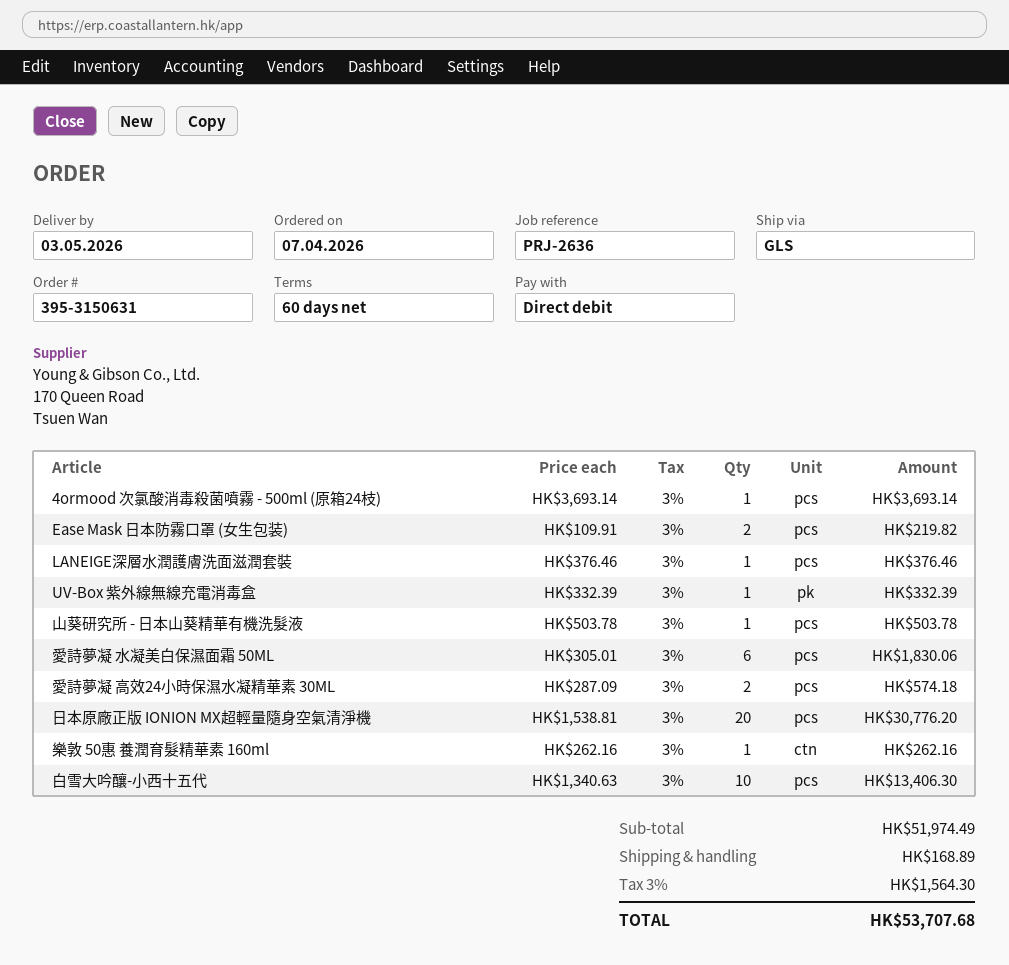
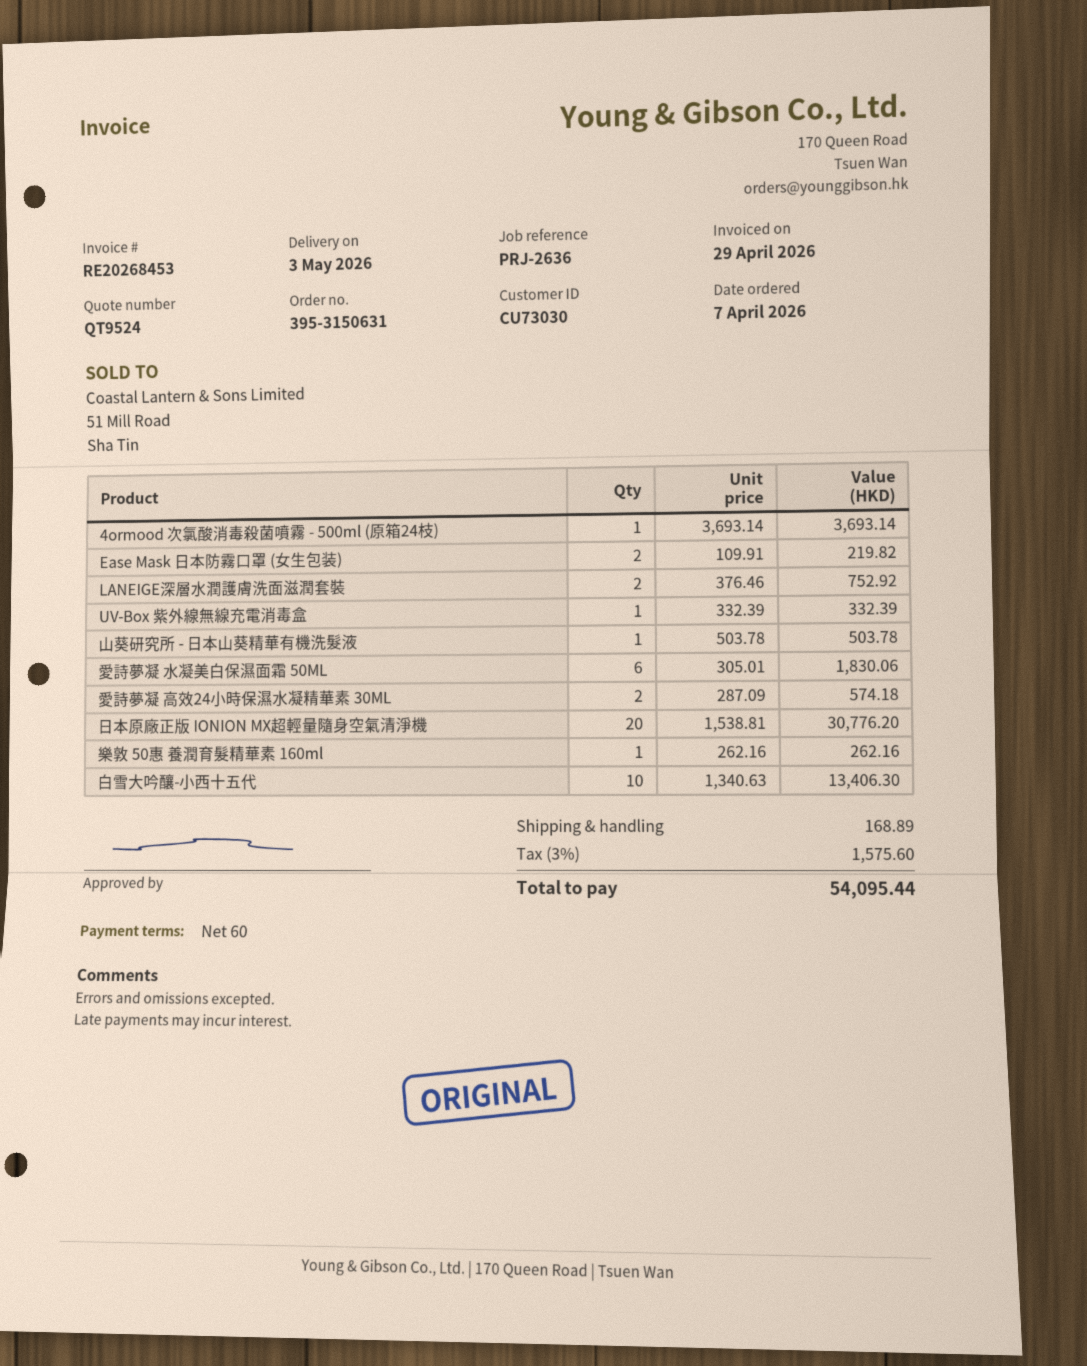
LANEIGE深層水潤護膚洗面滋潤套裝: 1 x 376.46 = 376.46 -> 2 x 376.46 = 752.92
tax: 3% = 1564.30 -> 3% = 1575.60
total: 53707.68 -> 54095.44

